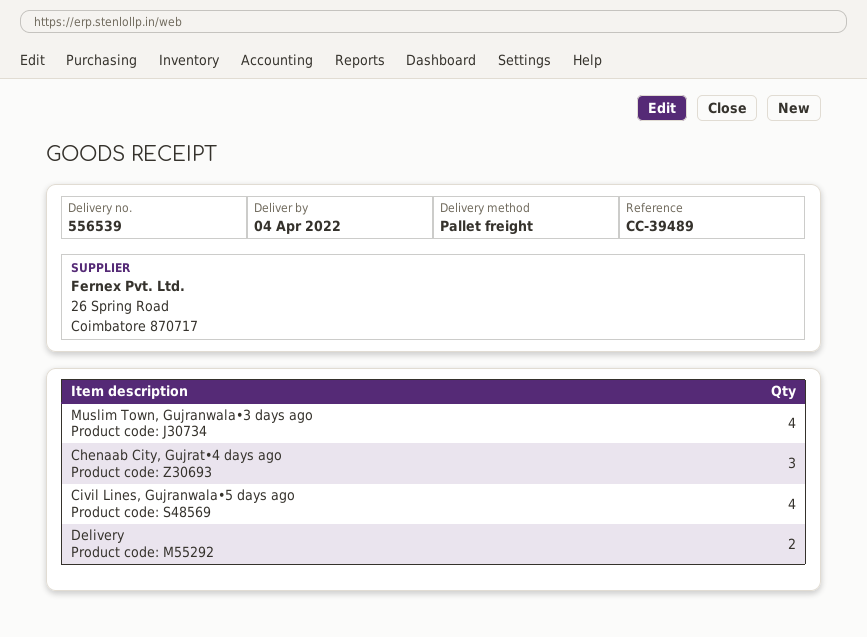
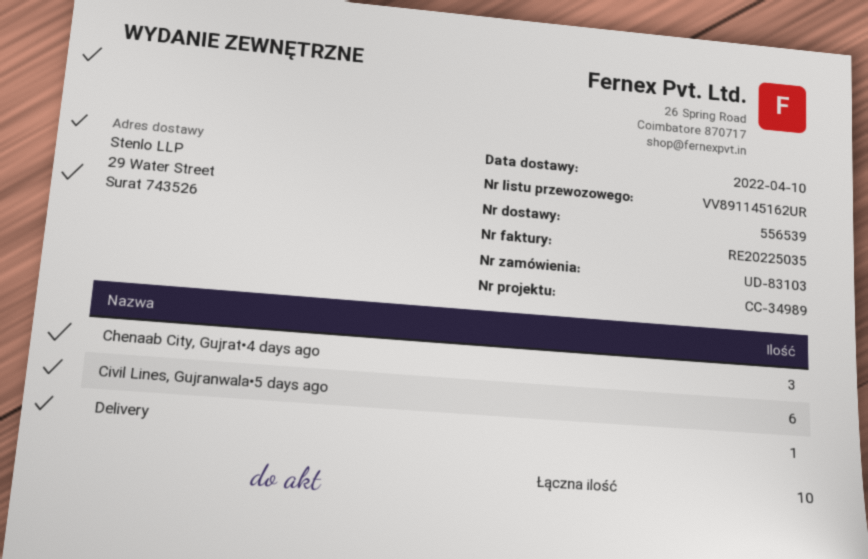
delivery date: 2022-04-04 -> 2022-04-10
reference: CC-39489 -> CC-34989
Muslim Town, Gujranwala•3 days ago: 4 -> none
Civil Lines, Gujranwala•5 days ago: 4 -> 6
Delivery: 2 -> 1

